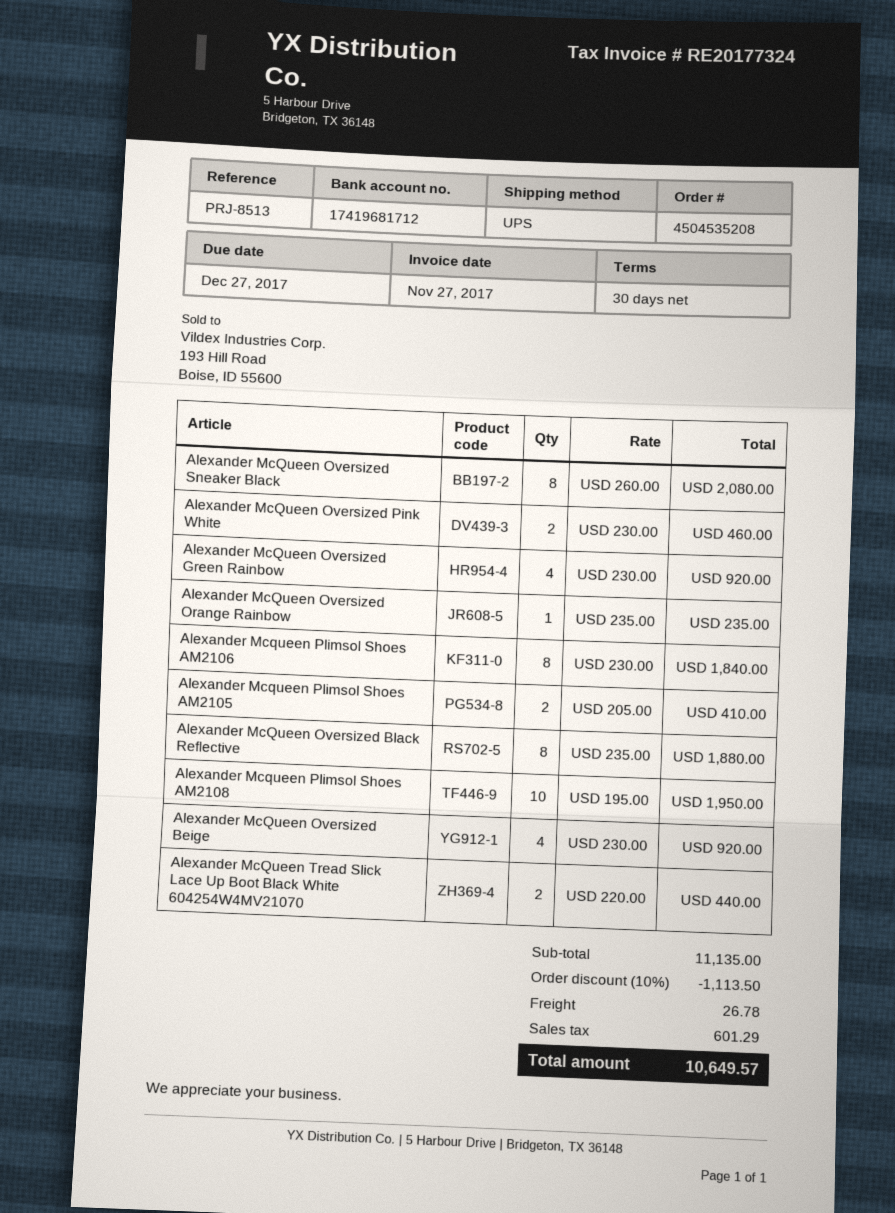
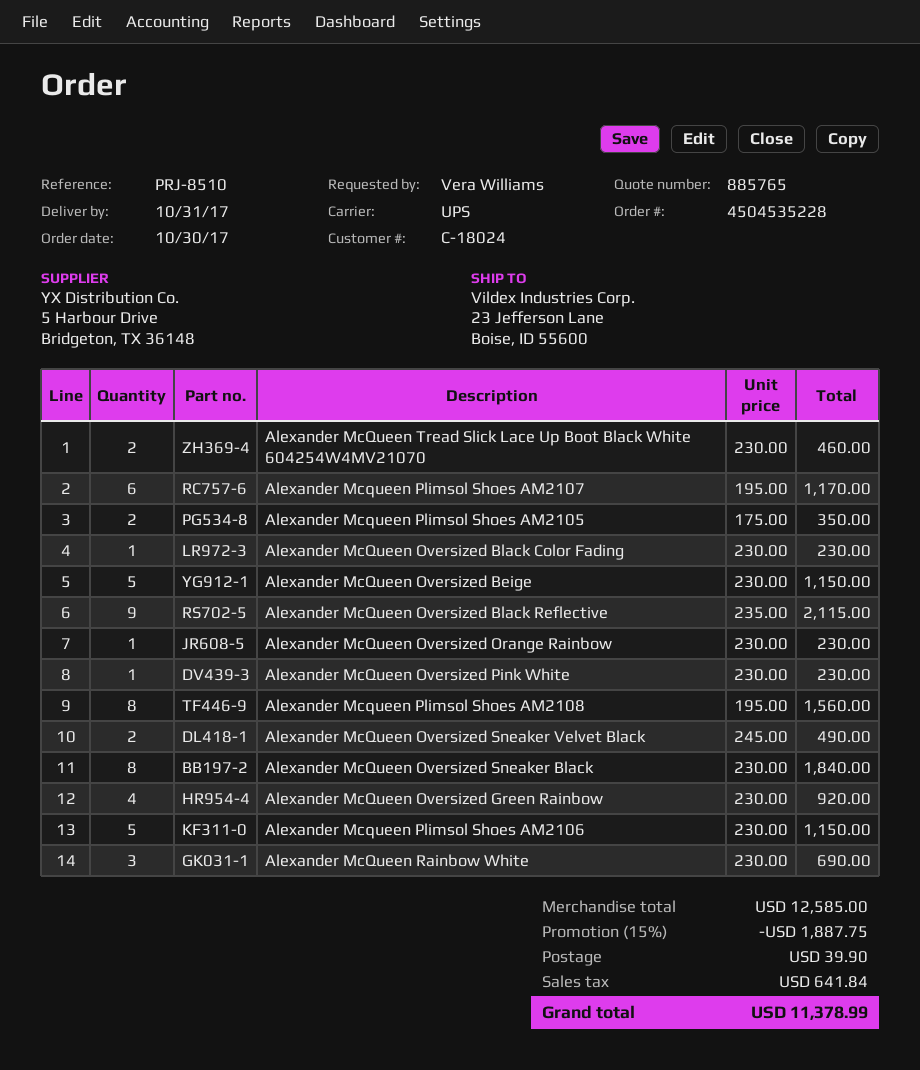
order number: 4504535208 -> 4504535228
reference: PRJ-8513 -> PRJ-8510
Alexander McQueen Oversized Sneaker Black: 8 x 260.00 = 2080.00 -> 8 x 230.00 = 1840.00
Alexander McQueen Oversized Pink White: 2 x 230.00 = 460.00 -> 1 x 230.00 = 230.00
Alexander McQueen Oversized Orange Rainbow: 1 x 235.00 = 235.00 -> 1 x 230.00 = 230.00
Alexander Mcqueen Plimsol Shoes AM2106: 8 x 230.00 = 1840.00 -> 5 x 230.00 = 1150.00
Alexander Mcqueen Plimsol Shoes AM2105: 2 x 205.00 = 410.00 -> 2 x 175.00 = 350.00
Alexander McQueen Oversized Black Reflective: 8 x 235.00 = 1880.00 -> 9 x 235.00 = 2115.00
Alexander Mcqueen Plimsol Shoes AM2108: 10 x 195.00 = 1950.00 -> 8 x 195.00 = 1560.00
Alexander McQueen Oversized Beige: 4 x 230.00 = 920.00 -> 5 x 230.00 = 1150.00
Alexander McQueen Tread Slick Lace Up Boot Black White 604254W4MV21070: 2 x 220.00 = 440.00 -> 2 x 230.00 = 460.00
Alexander Mcqueen Plimsol Shoes AM2107: none -> 6 x 195.00 = 1170.00
Alexander McQueen Oversized Black Color Fading: none -> 1 x 230.00 = 230.00
Alexander McQueen Oversized Sneaker Velvet Black: none -> 2 x 245.00 = 490.00
Alexander McQueen Rainbow White: none -> 3 x 230.00 = 690.00
subtotal: 11135.00 -> 12585.00
discount: 10% = 1113.50 -> 15% = 1887.75
shipping: 26.78 -> 39.90
tax: 601.29 -> 641.84
total: 10649.57 -> 11378.99

